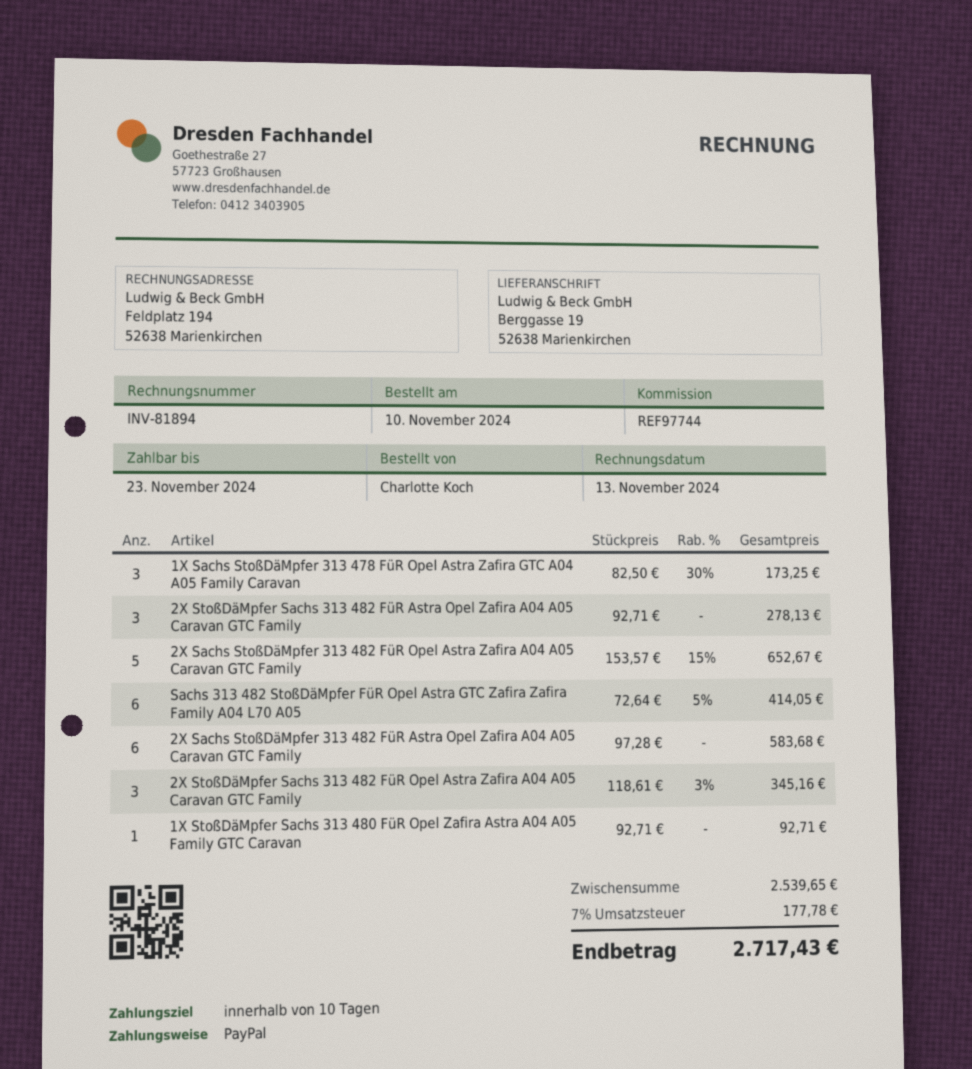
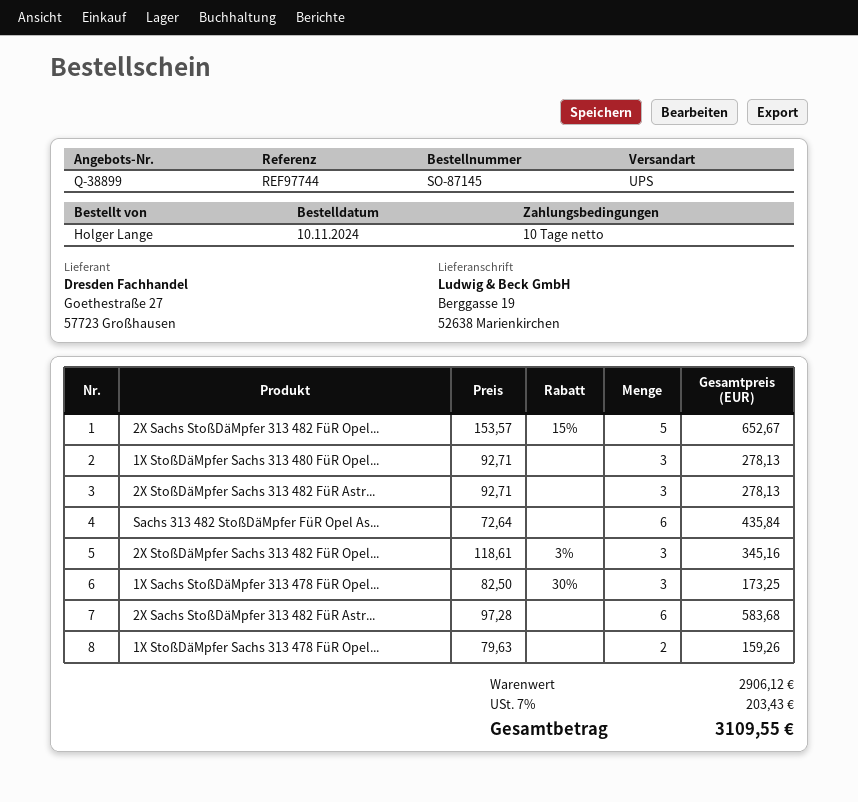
ordered by: Charlotte Koch -> Holger Lange
Sachs 313 482 StoßDäMpfer FüR Opel Astra GTC Zafira Zafira Family A04 L70 A05: 6 x 72.64 - 5% = 414.05 -> 6 x 72.64 = 435.84
1X StoßDäMpfer Sachs 313 480 FüR Opel Zafira Astra A04 A05 Family GTC Caravan: 1 x 92.71 = 92.71 -> 3 x 92.71 = 278.13
1X StoßDäMpfer Sachs 313 478 FüR Opel...: none -> 2 x 79.63 = 159.26
subtotal: 2539.65 -> 2906.12
tax: 7% = 177.78 -> 7% = 203.43
total: 2717.43 -> 3109.55

